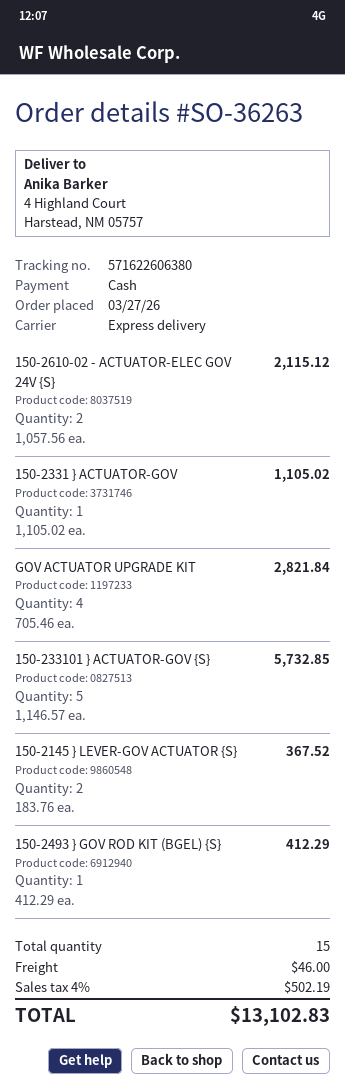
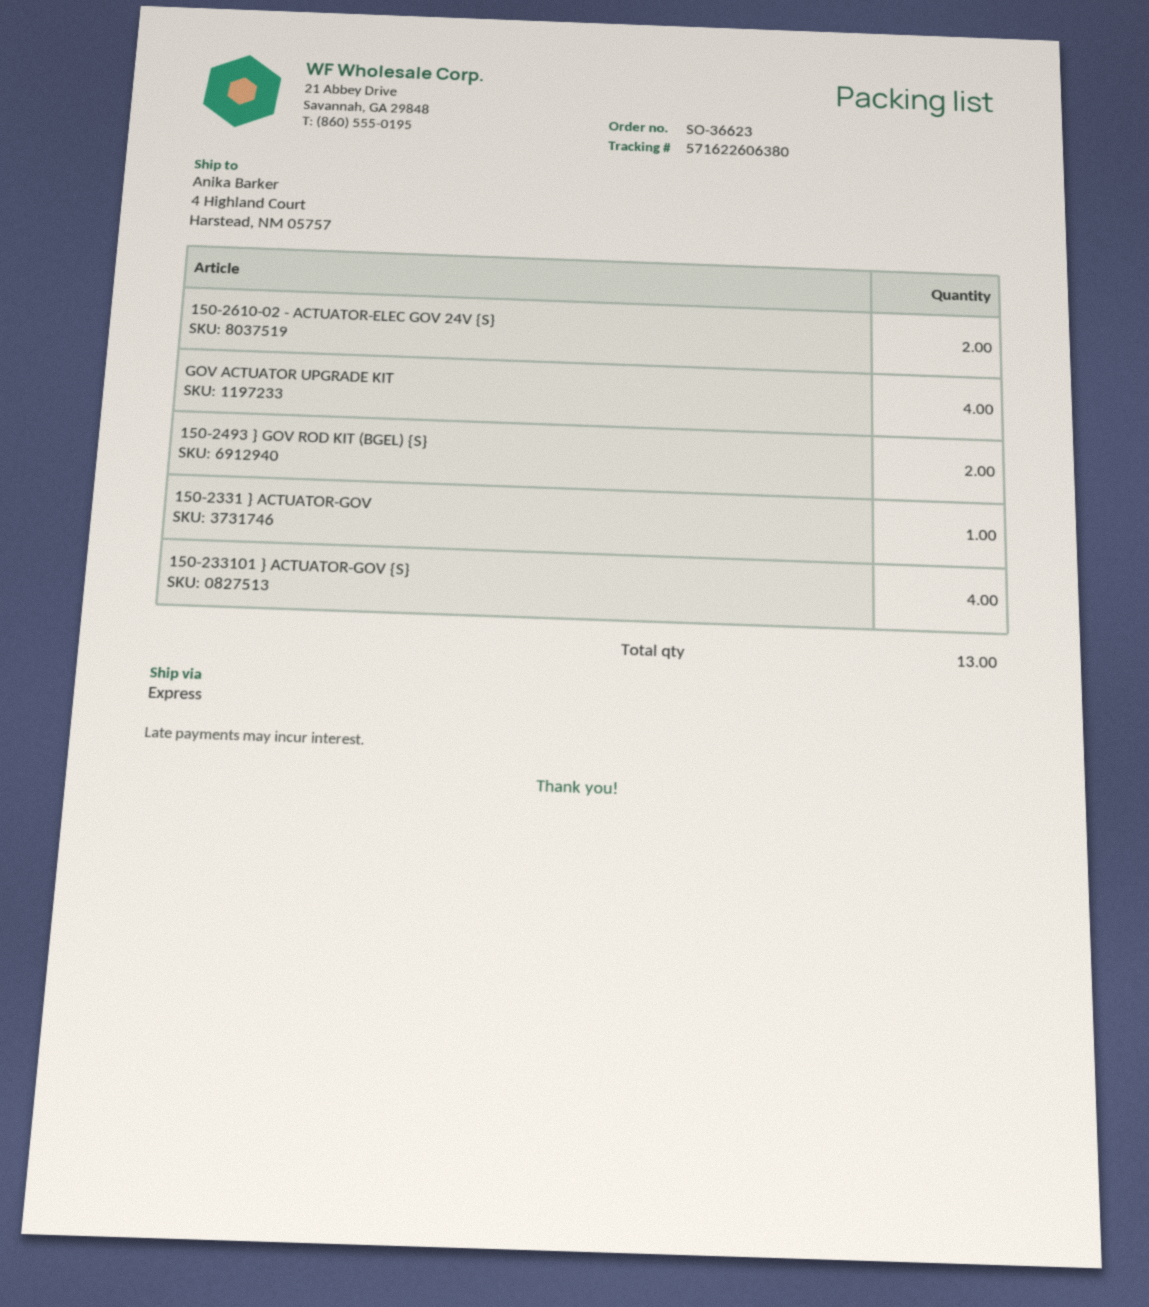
order number: SO-36263 -> SO-36623
150-233101 } ACTUATOR-GOV {S}: 5 -> 4
150-2145 } LEVER-GOV ACTUATOR {S}: 2 -> none
150-2493 } GOV ROD KIT (BGEL) {S}: 1 -> 2
total quantity: 15 -> 13

